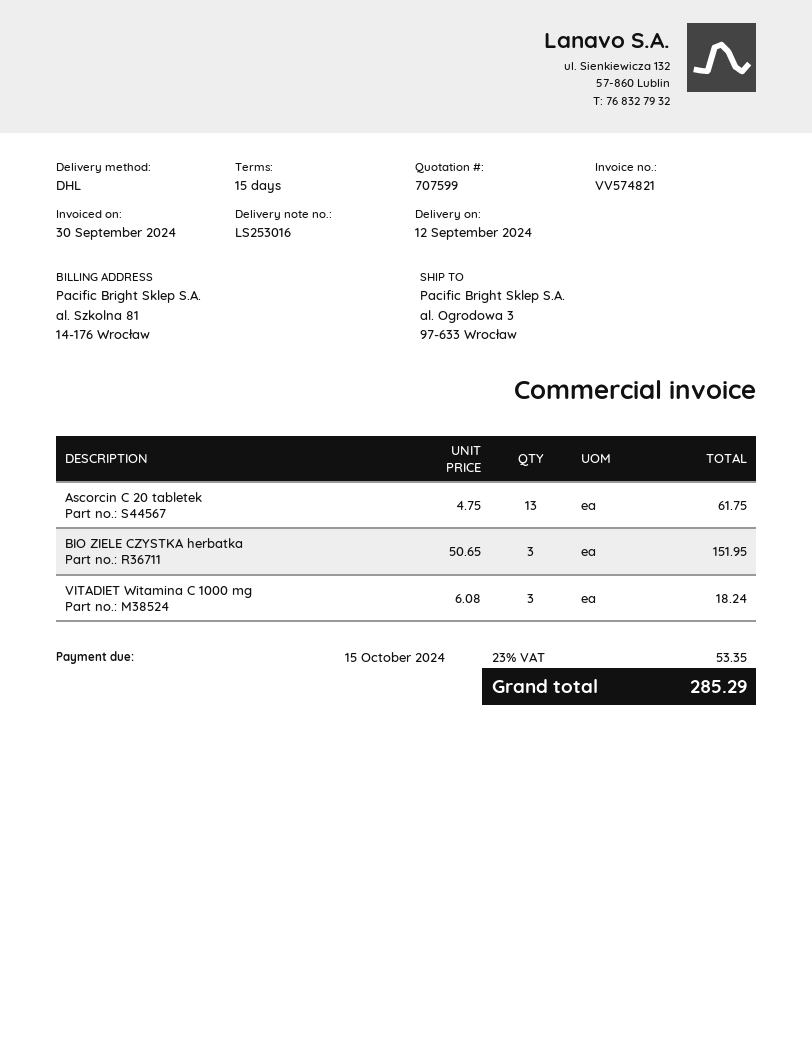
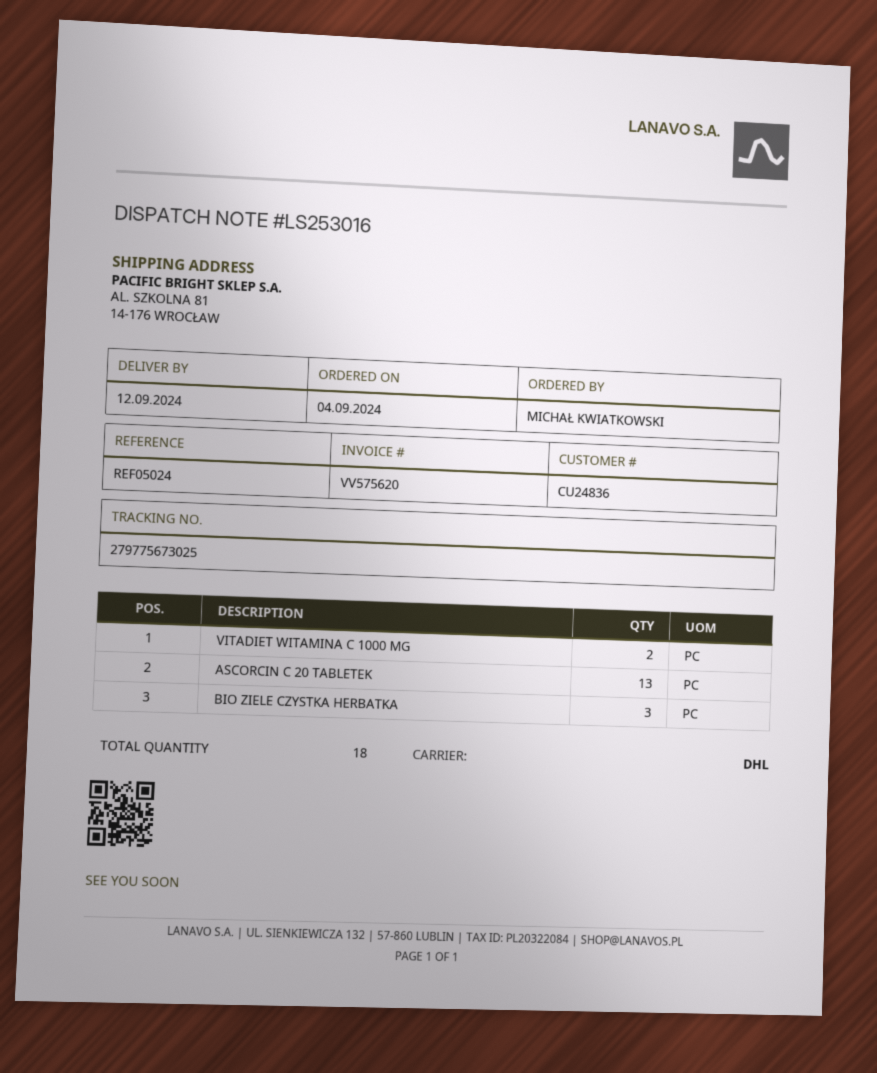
invoice number: VV574821 -> VV575620
ship to: al. Ogrodowa 3, 97-633 Wrocław -> AL. SZKOLNA 81, 14-176 WROCŁAW
VITADIET Witamina C 1000 mg: 3 -> 2

